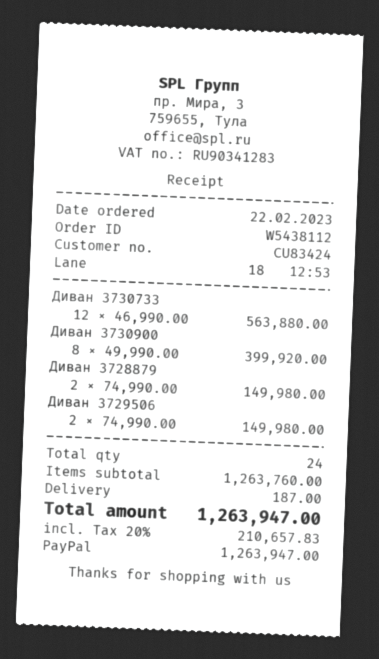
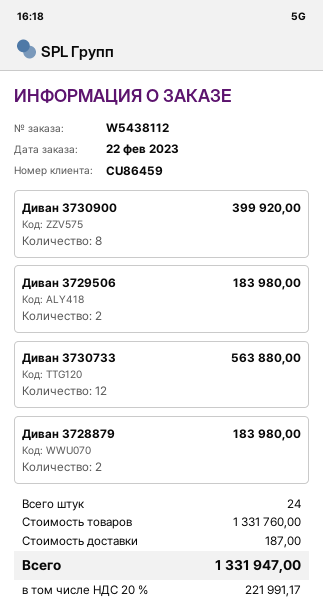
customer number: CU83424 -> CU86459
Диван 3728879: 2 for 149980.00 -> 2 for 183980.00
Диван 3729506: 2 for 149980.00 -> 2 for 183980.00
subtotal: 1263760.00 -> 1331760.00
tax: 20% = 210657.83 -> 20% = 221991.17
total: 1263947.00 -> 1331947.00

